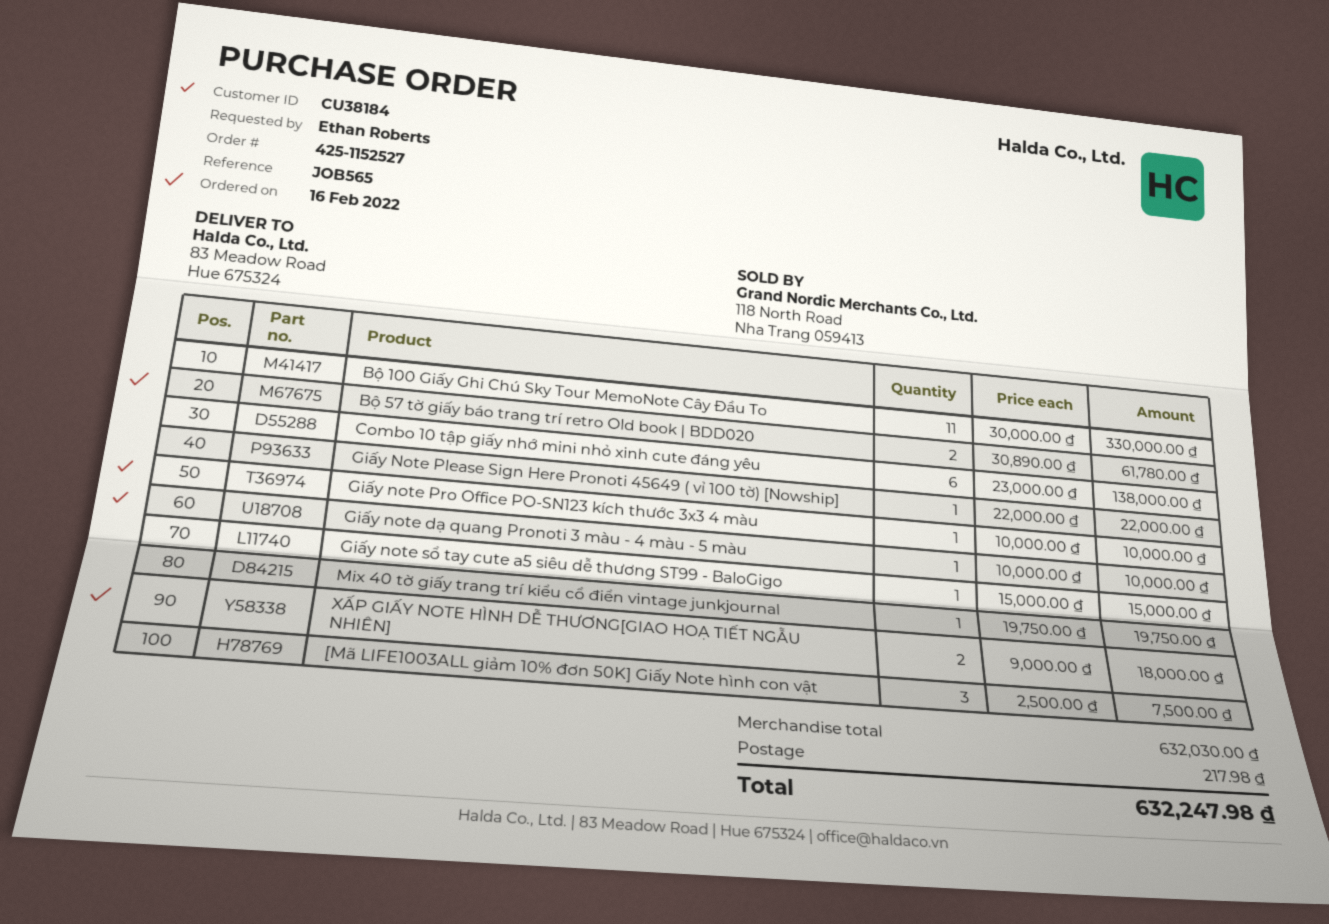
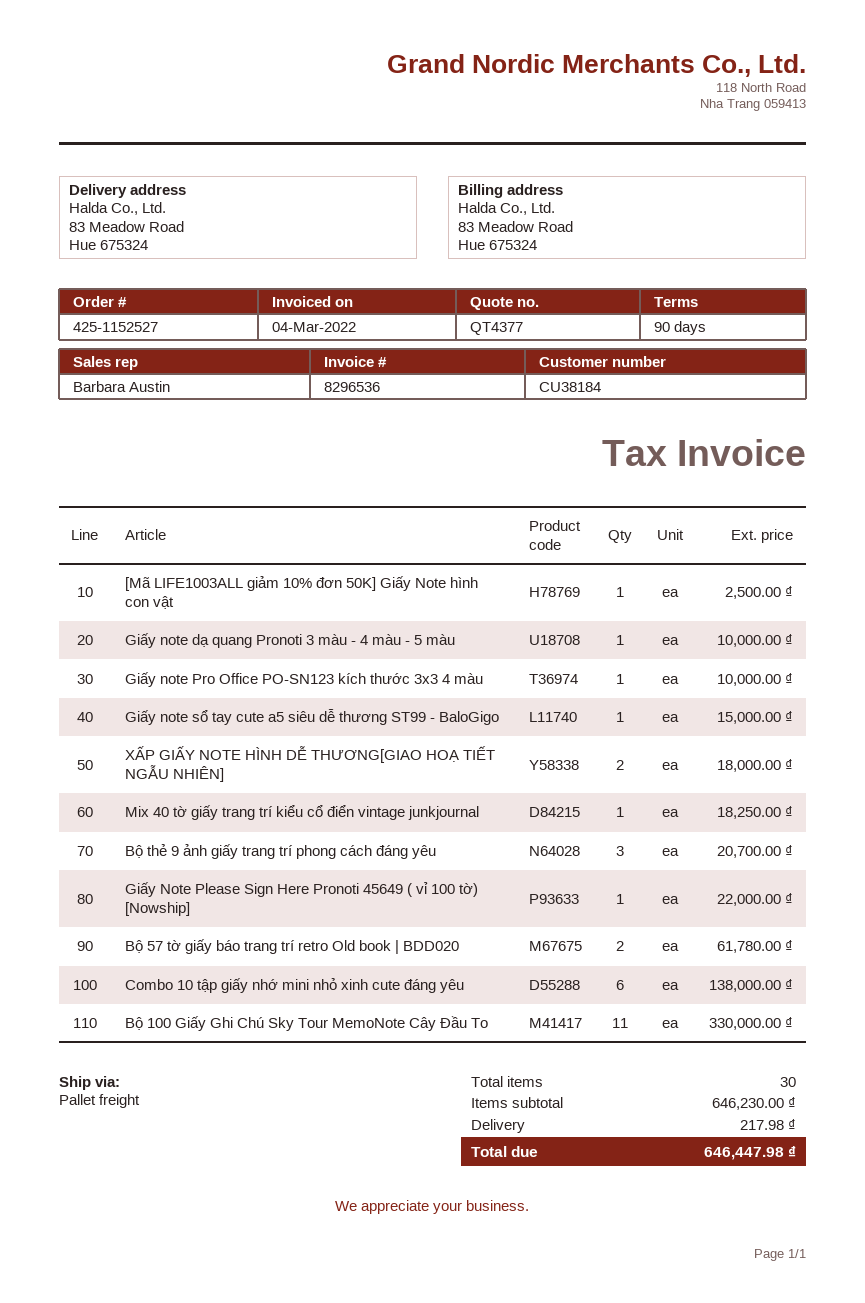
Mix 40 tờ giấy trang trí kiểu cổ điển vintage junkjournal: 1 for 19750.00 -> 1 for 18250.00
[Mã LIFE1003ALL giảm 10% đơn 50K] Giấy Note hình con vật: 3 for 7500.00 -> 1 for 2500.00
Bộ thẻ 9 ảnh giấy trang trí phong cách đáng yêu: none -> 3 for 20700.00
subtotal: 632030.00 -> 646230.00
total: 632247.98 -> 646447.98

